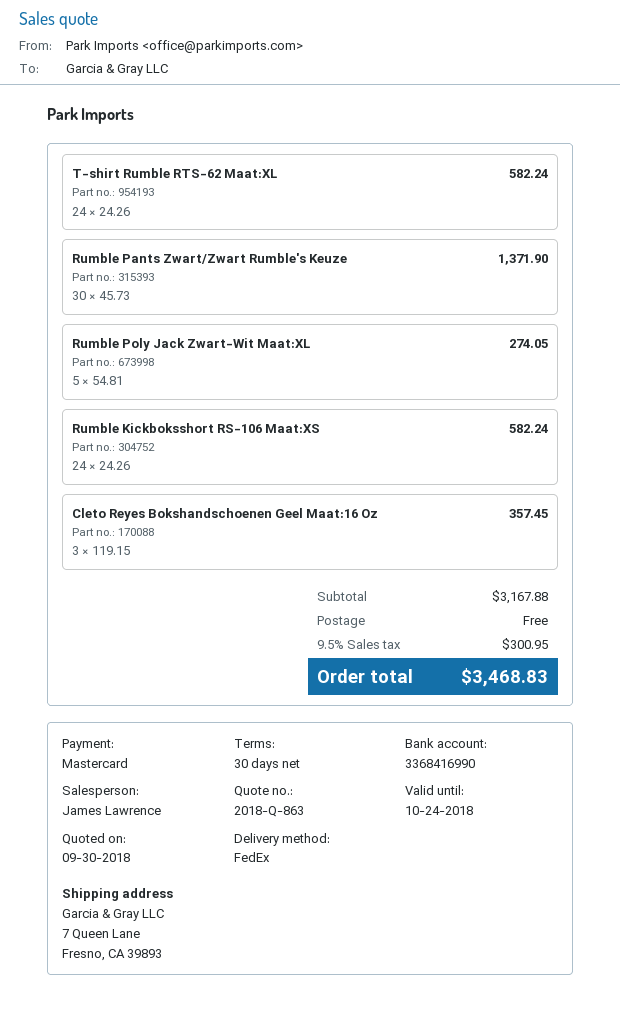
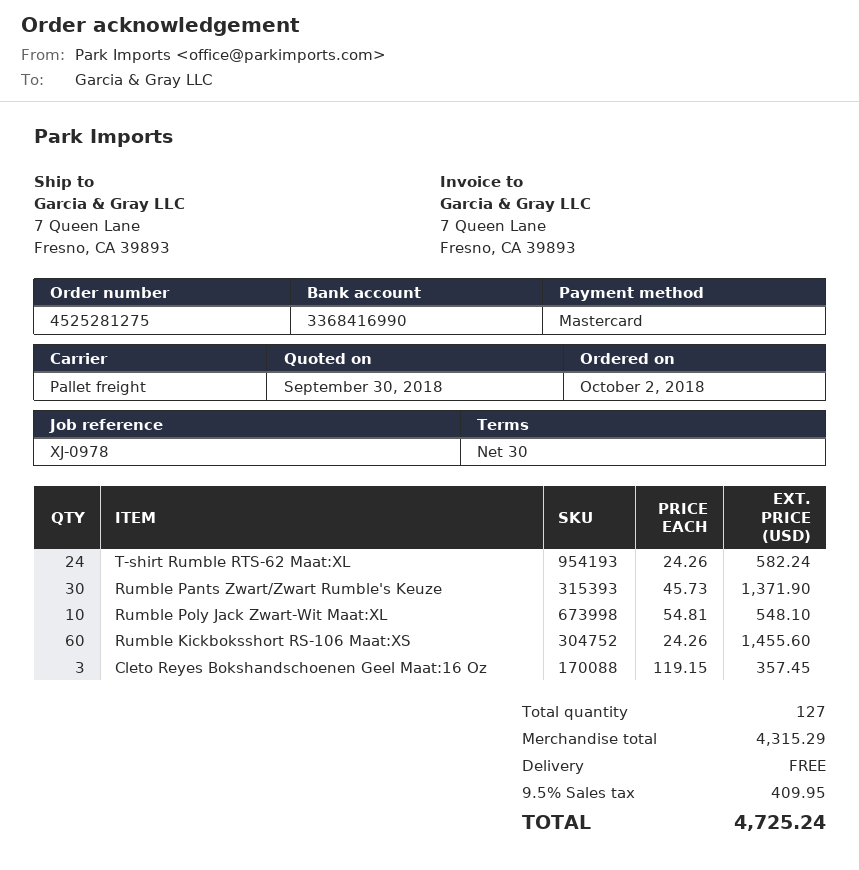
shipping method: FedEx -> pallet freight
Rumble Poly Jack Zwart-Wit Maat:XL: 5 x 54.81 = 274.05 -> 10 x 54.81 = 548.10
Rumble Kickboksshort RS-106 Maat:XS: 24 x 24.26 = 582.24 -> 60 x 24.26 = 1455.60
subtotal: 3167.88 -> 4315.29
tax: 9.5% = 300.95 -> 9.5% = 409.95
total: 3468.83 -> 4725.24

